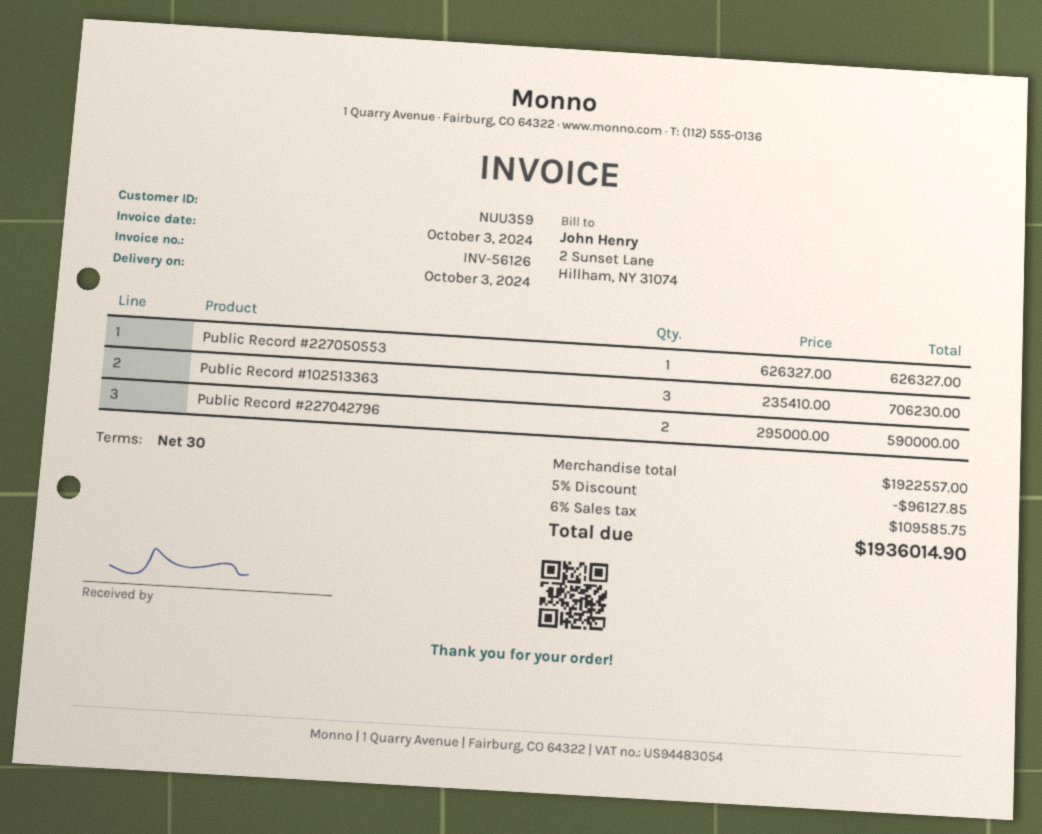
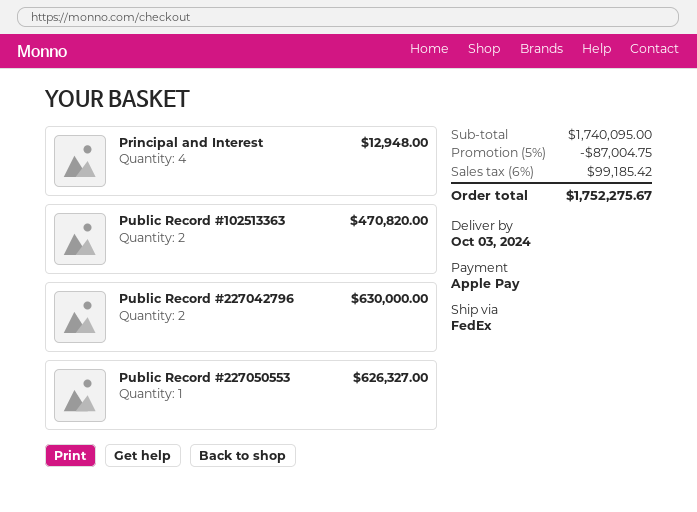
Public Record #102513363: 3 for 706230.00 -> 2 for 470820.00
Public Record #227042796: 2 for 590000.00 -> 2 for 630000.00
Principal and Interest: none -> 4 for 12948.00
subtotal: 1922557.00 -> 1740095.00
discount: 5% = 96127.85 -> 5% = 87004.75
tax: 6% = 109585.75 -> 6% = 99185.42
total: 1936014.90 -> 1752275.67

